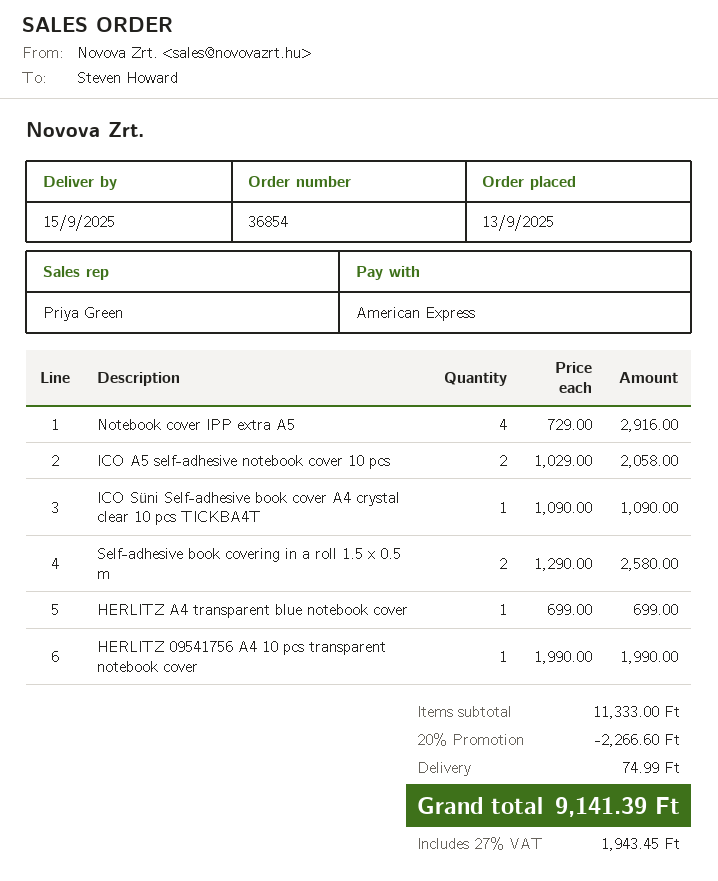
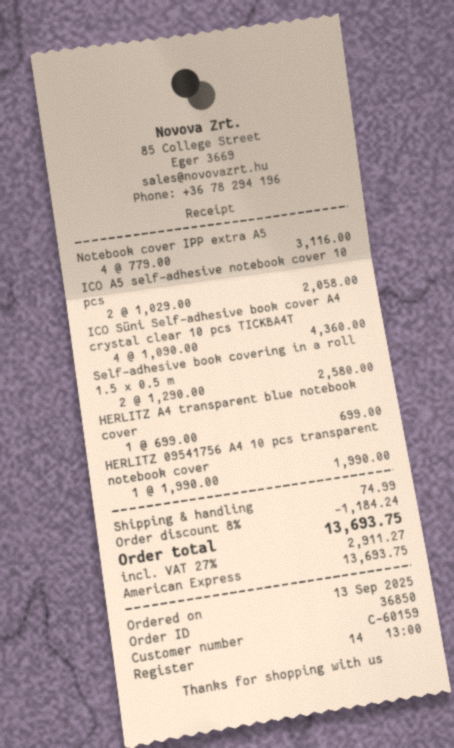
order number: 36854 -> 36850
Notebook cover IPP extra A5: 4 x 729.00 = 2916.00 -> 4 x 779.00 = 3116.00
ICO Süni Self-adhesive book cover A4 crystal clear 10 pcs TICKBA4T: 1 x 1090.00 = 1090.00 -> 4 x 1090.00 = 4360.00
discount: 20% = 2266.60 -> 8% = 1184.24
tax: 27% = 1943.45 -> 27% = 2911.27
total: 9141.39 -> 13693.75

